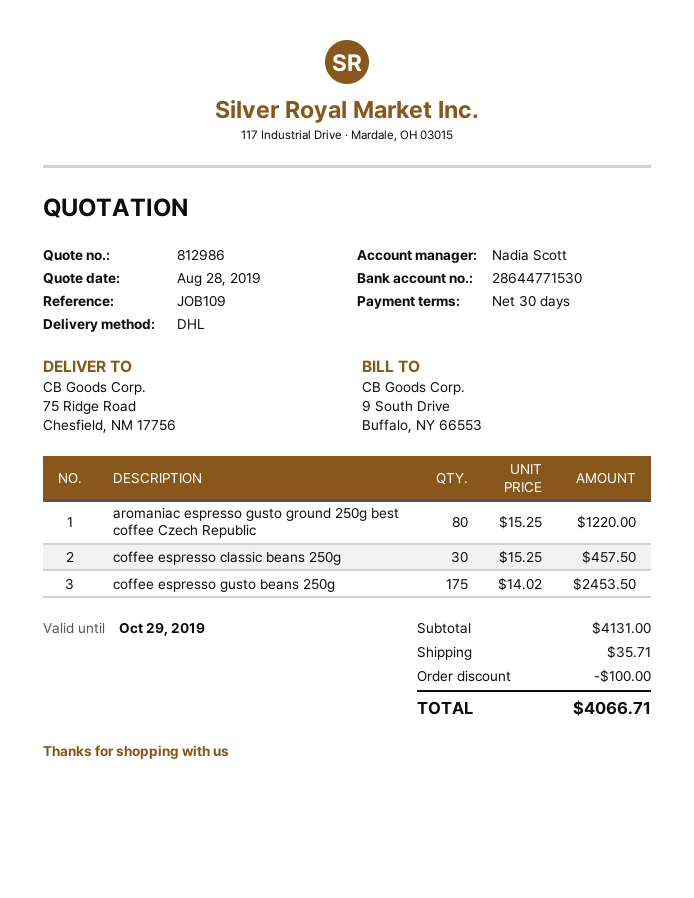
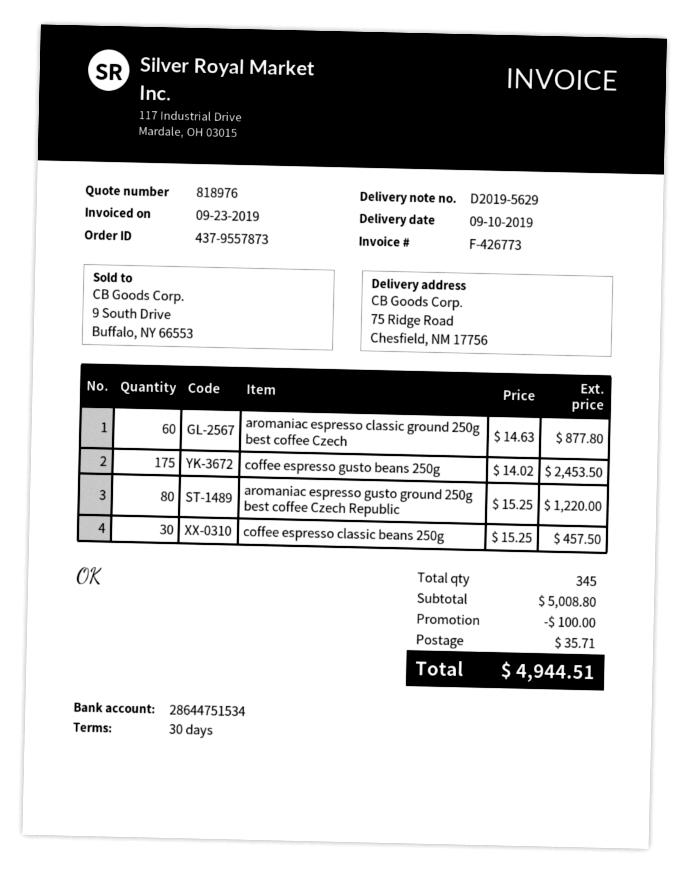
quote number: 812986 -> 818976
bank account: 28644771530 -> 28644751534
aromaniac espresso classic ground 250g best coffee Czech: none -> 60 x 14.63 = 877.80
subtotal: 4131.00 -> 5008.80
total: 4066.71 -> 4944.51

